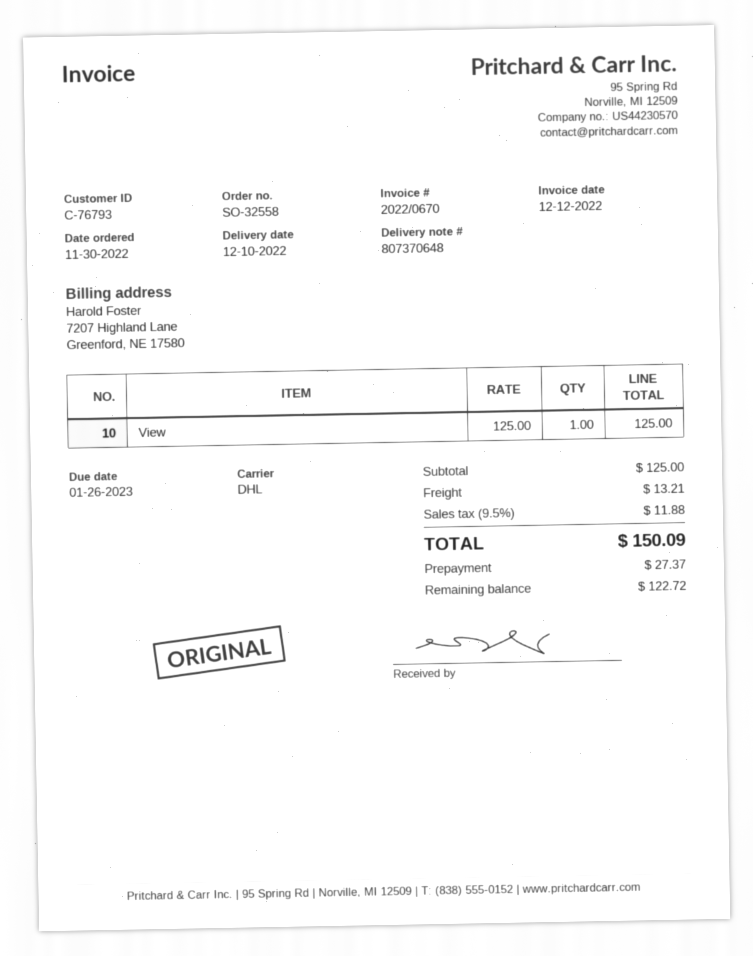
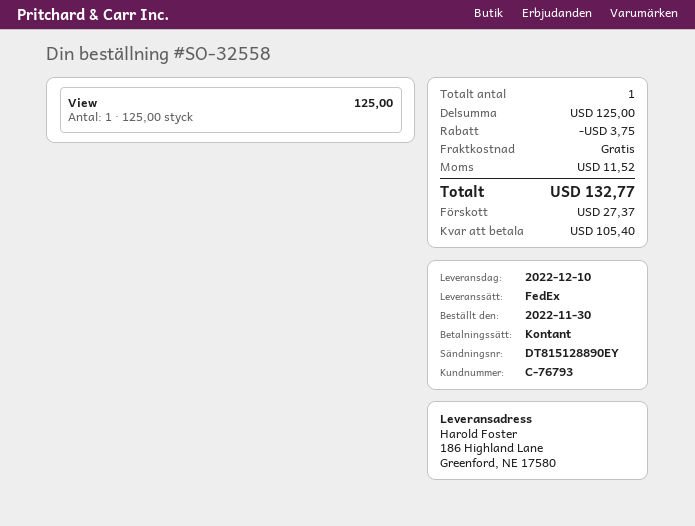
shipping method: DHL -> FedEx
discount: none -> 3.75
shipping: 13.21 -> 0.00
tax: 11.88 -> 11.52
total: 150.09 -> 132.77
balance: 122.72 -> 105.40

